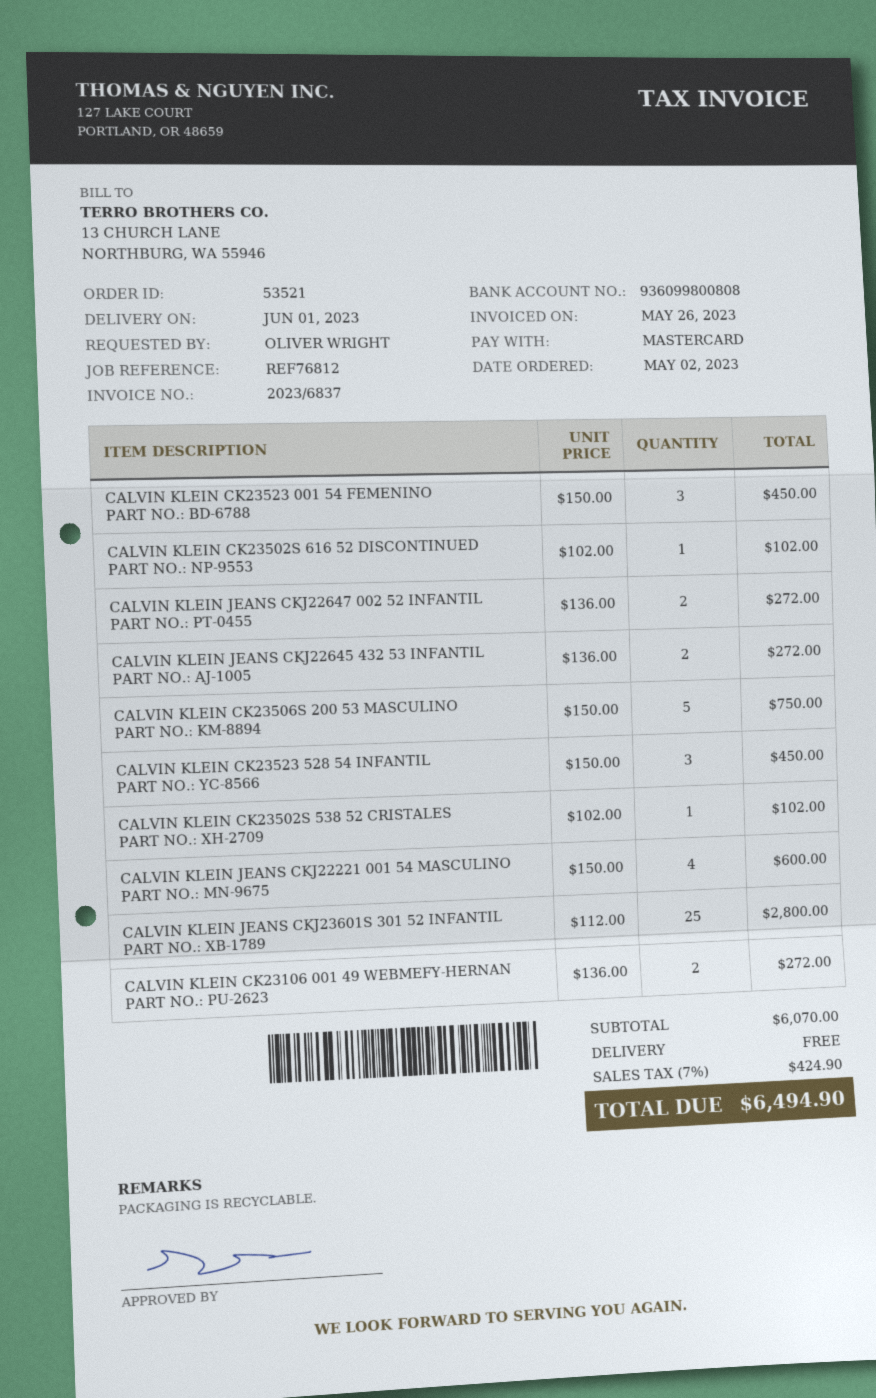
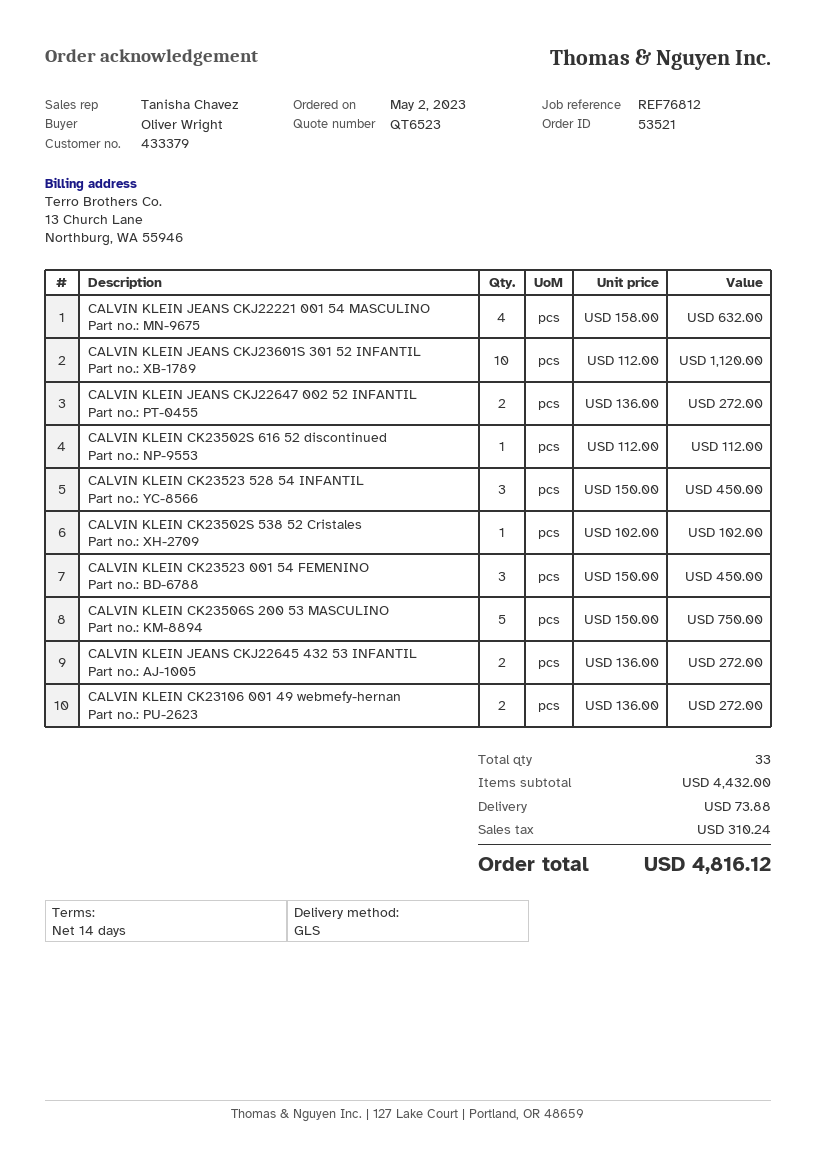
CALVIN KLEIN CK23502S 616 52 DISCONTINUED: 1 x 102.00 = 102.00 -> 1 x 112.00 = 112.00
CALVIN KLEIN JEANS CKJ22221 001 54 MASCULINO: 4 x 150.00 = 600.00 -> 4 x 158.00 = 632.00
CALVIN KLEIN JEANS CKJ23601S 301 52 INFANTIL: 25 x 112.00 = 2800.00 -> 10 x 112.00 = 1120.00
subtotal: 6070.00 -> 4432.00
shipping: 0.00 -> 73.88
tax: 424.90 -> 310.24
total: 6494.90 -> 4816.12

